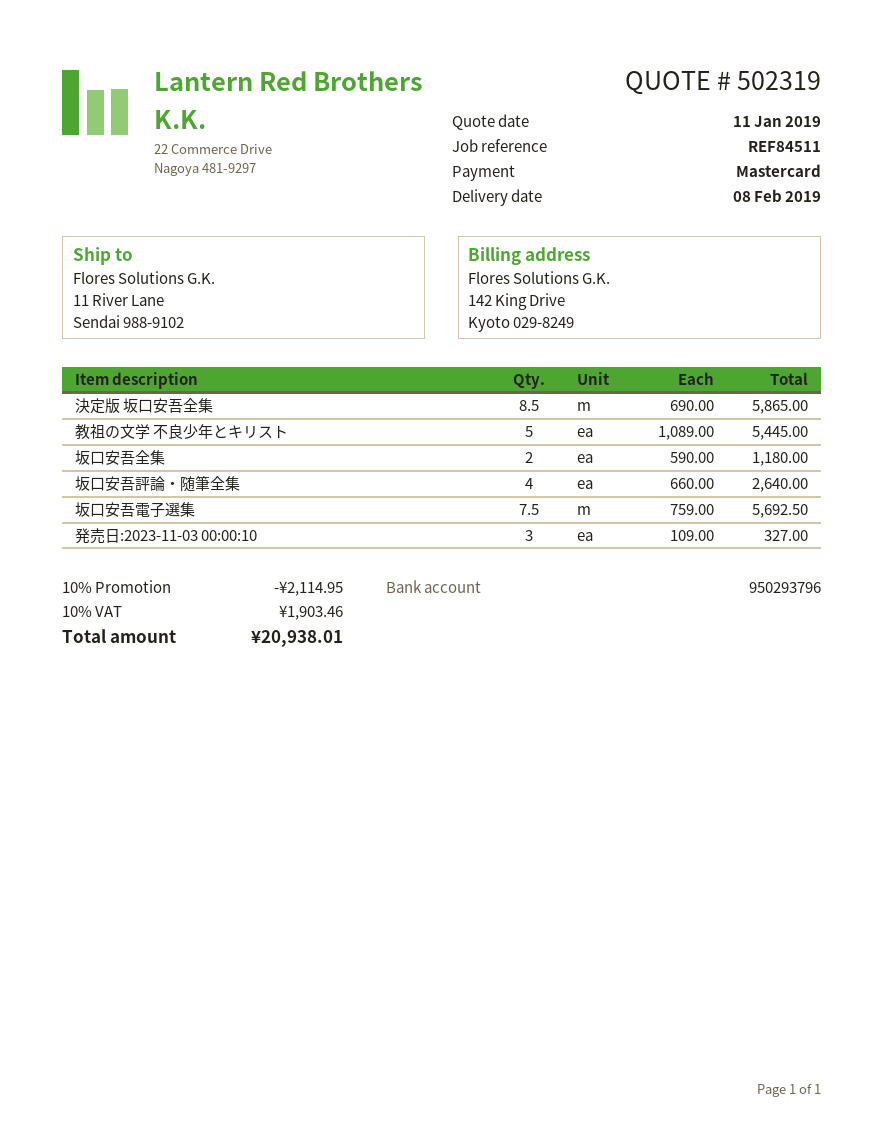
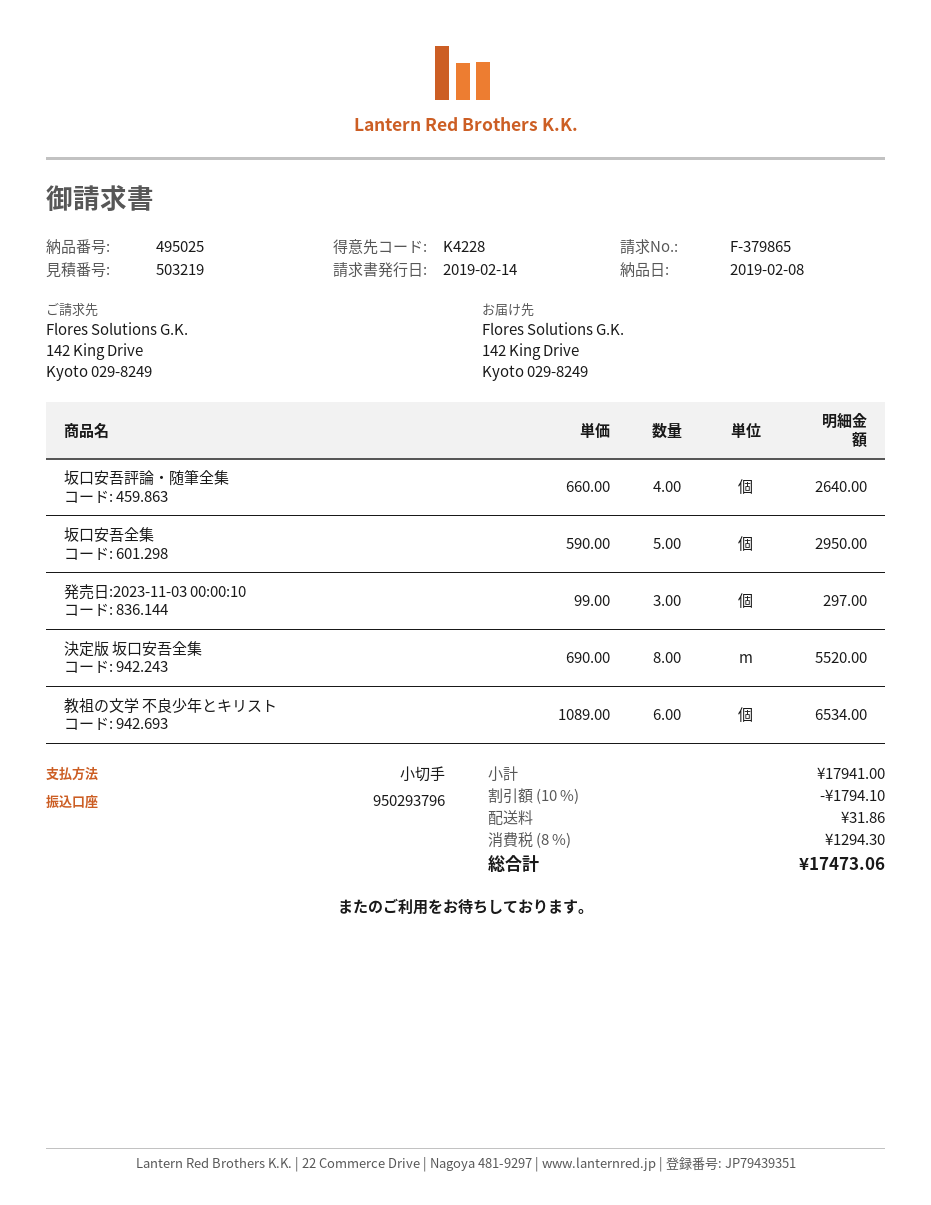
quote number: 502319 -> 503219
payment method: Mastercard -> cheque
ship to: 11 River Lane, Sendai 988-9102 -> 142 King Drive, Kyoto 029-8249
決定版 坂口安吾全集: 8.5 x 690.00 = 5865.00 -> 8 x 690.00 = 5520.00
教祖の文学 不良少年とキリスト: 5 x 1089.00 = 5445.00 -> 6 x 1089.00 = 6534.00
坂口安吾全集: 2 x 590.00 = 1180.00 -> 5 x 590.00 = 2950.00
坂口安吾電子選集: 7.5 x 759.00 = 5692.50 -> none
発売日:2023-11-03 00:00:10: 3 x 109.00 = 327.00 -> 3 x 99.00 = 297.00
discount: 10% = 2114.95 -> 10% = 1794.10
shipping: none -> 31.86
tax: 10% = 1903.46 -> 8% = 1294.30
total: 20938.01 -> 17473.06

